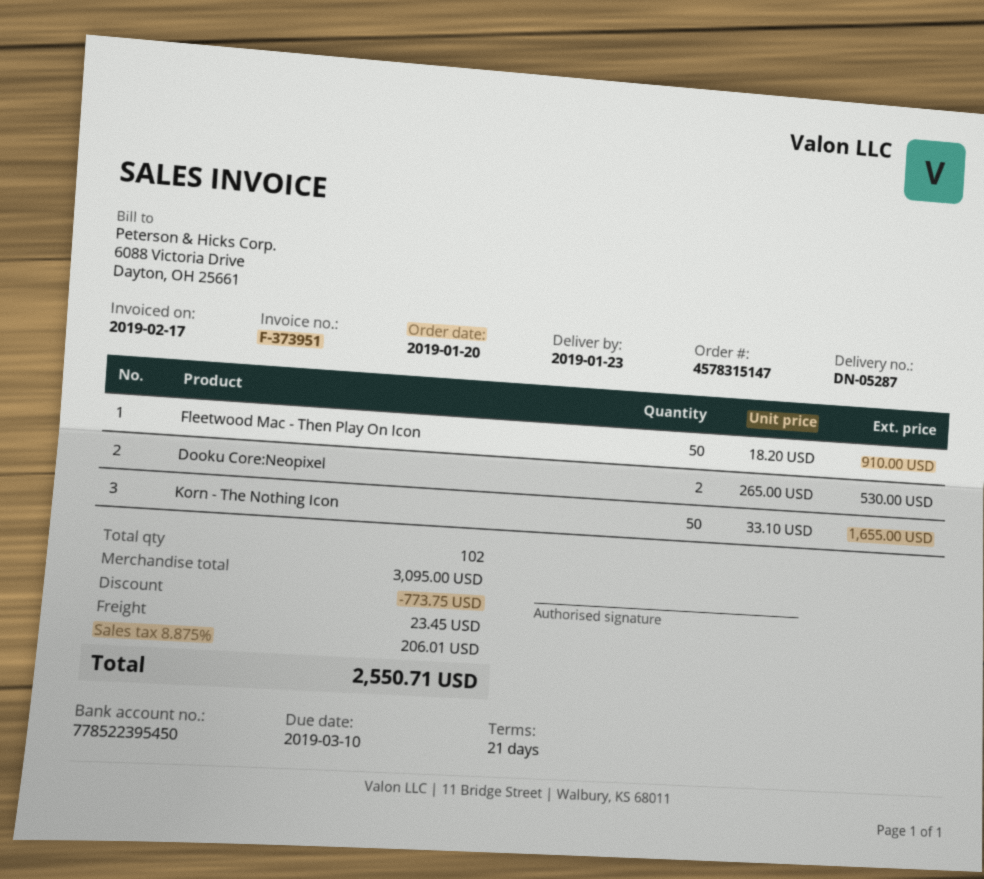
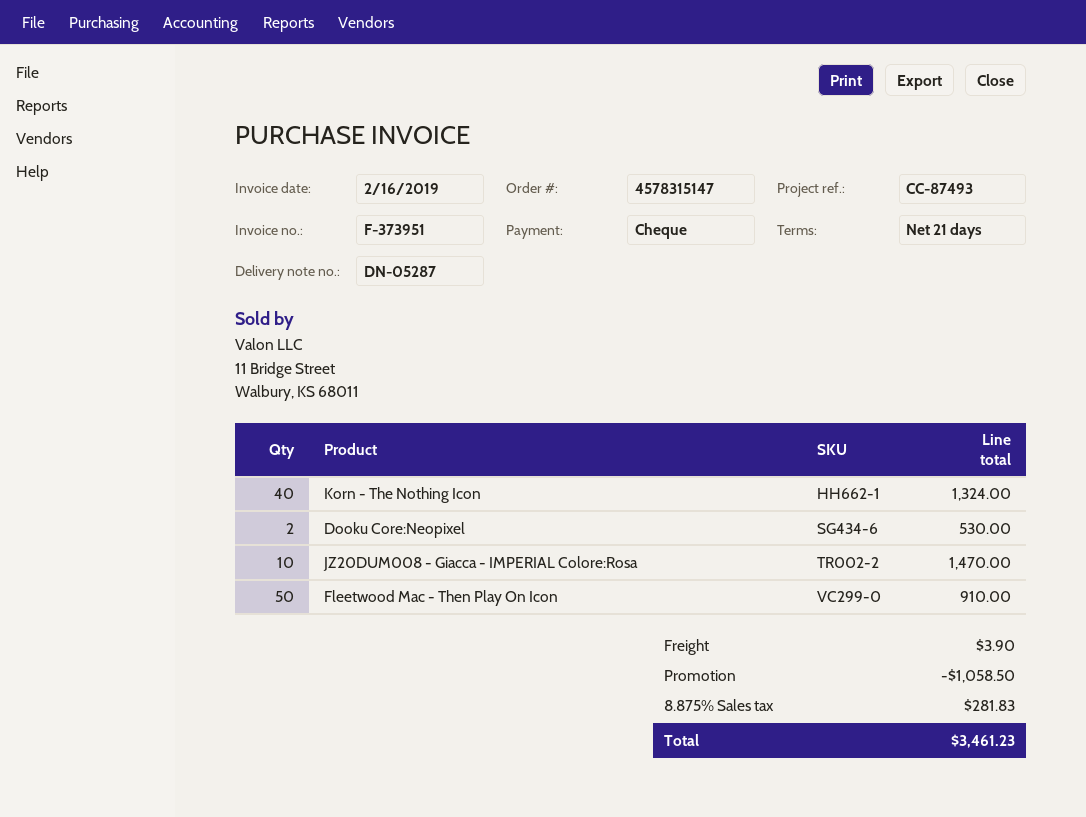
invoice date: 2019-02-17 -> 2019-02-16
Korn - The Nothing Icon: 50 for 1655.00 -> 40 for 1324.00
JZ20DUM008 - Giacca - IMPERIAL Colore:Rosa: none -> 10 for 1470.00
discount: 773.75 -> 1058.50
shipping: 23.45 -> 3.90
tax: 8.875% = 206.01 -> 8.875% = 281.83
total: 2550.71 -> 3461.23

